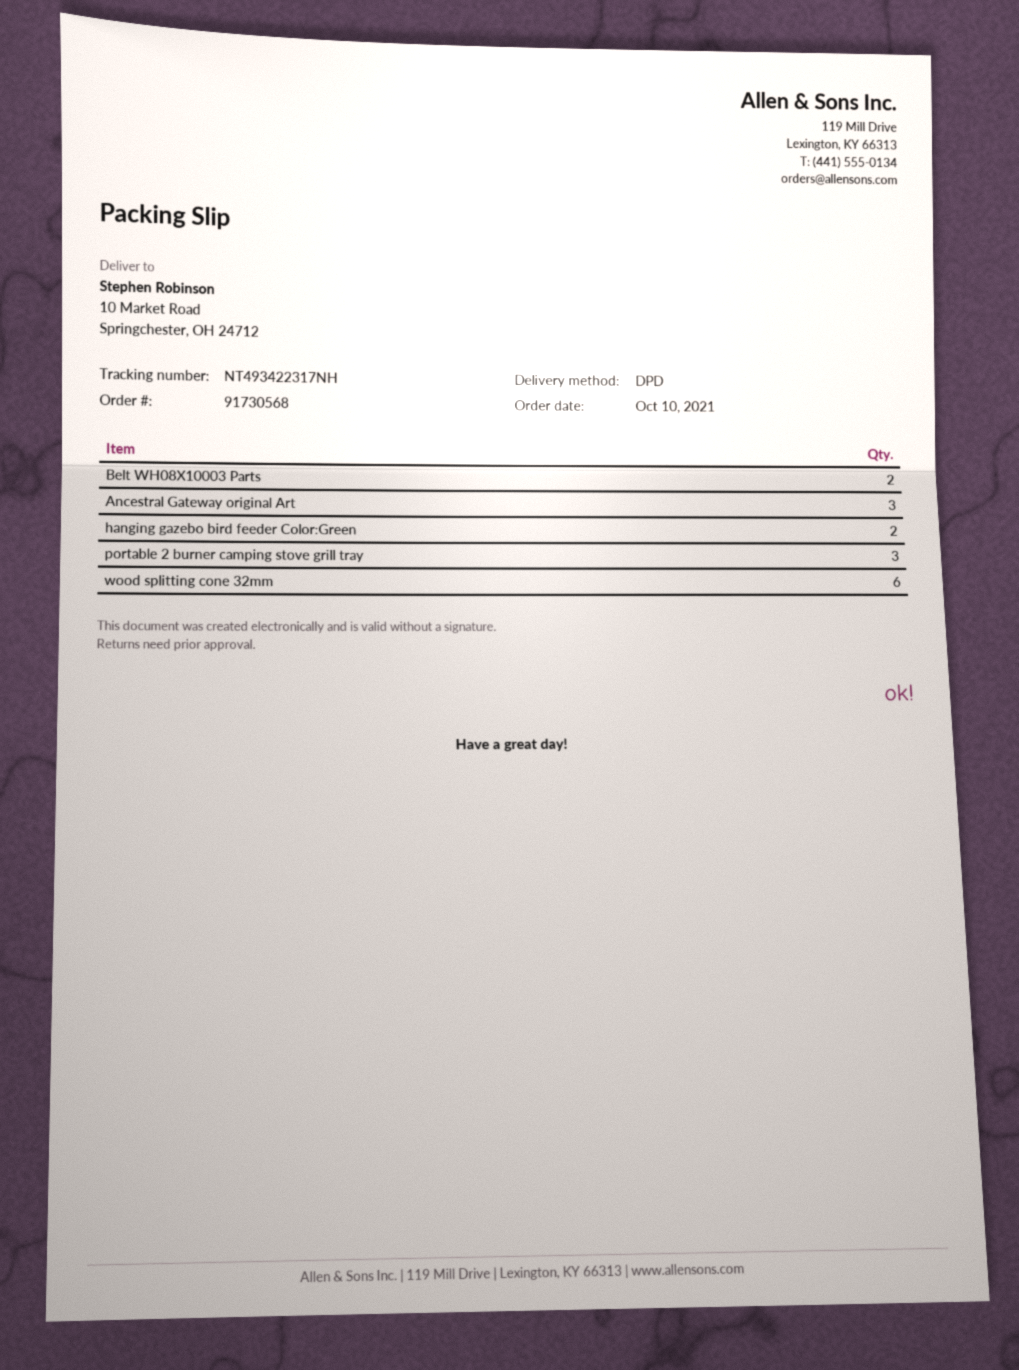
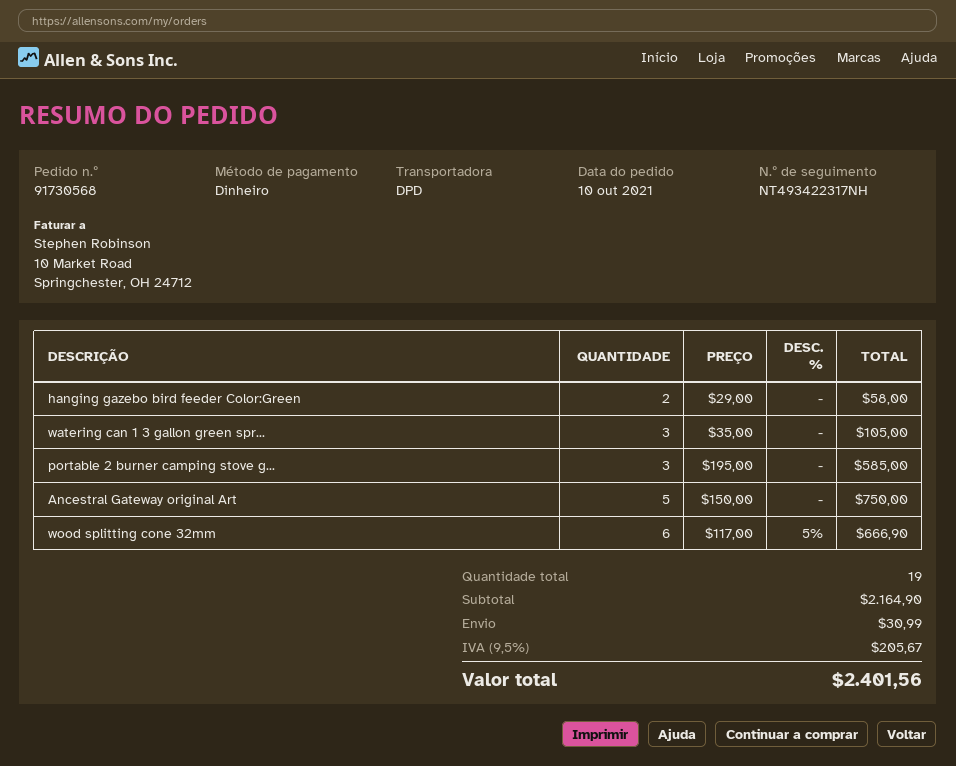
Belt WH08X10003 Parts: 2 -> none
Ancestral Gateway original Art: 3 -> 5
watering can 1 3 gallon green spr...: none -> 3

